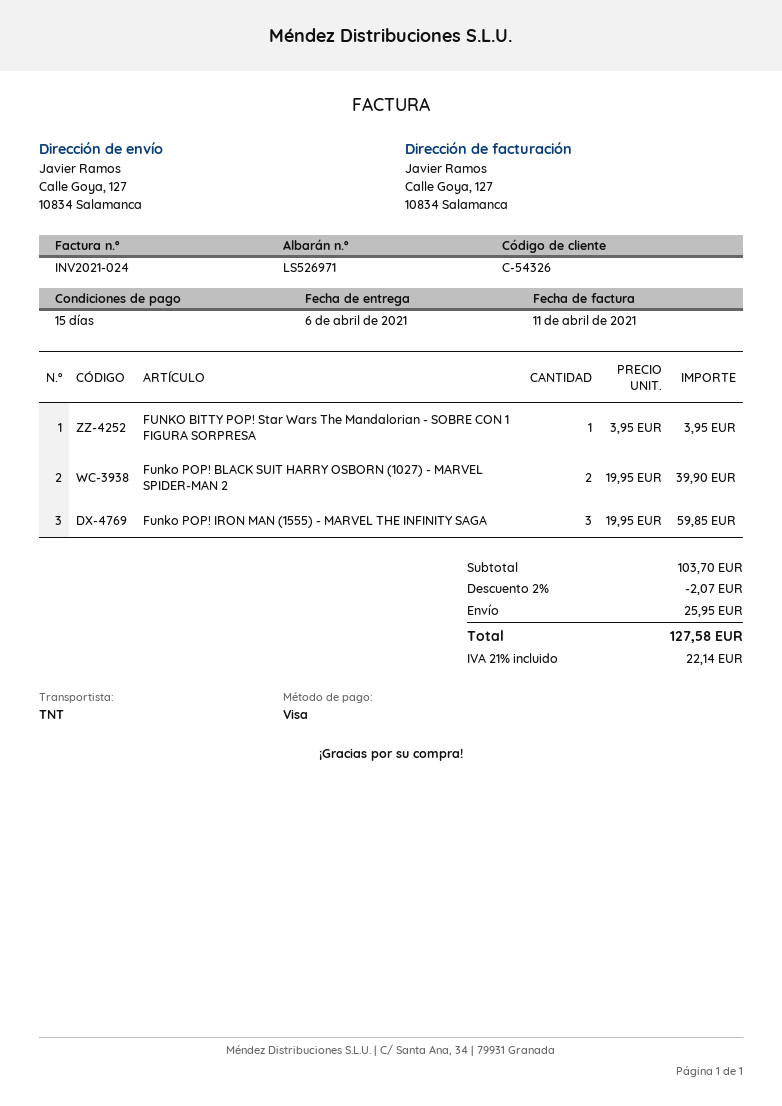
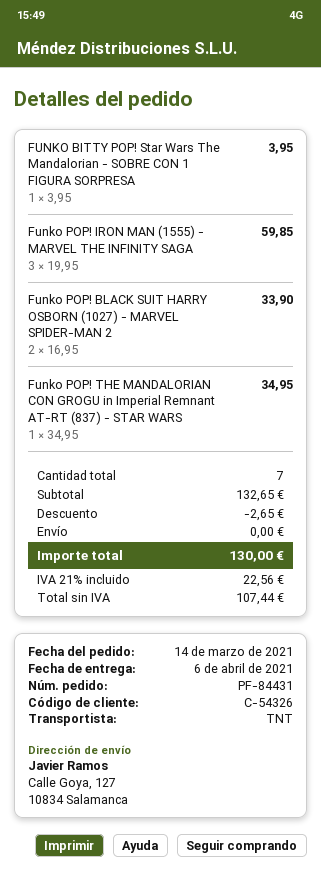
Funko POP! BLACK SUIT HARRY OSBORN (1027) - MARVEL SPIDER-MAN 2: 2 x 19.95 = 39.90 -> 2 x 16.95 = 33.90
Funko POP! THE MANDALORIAN CON GROGU in Imperial Remnant AT-RT (837) - STAR WARS: none -> 1 x 34.95 = 34.95
subtotal: 103.70 -> 132.65
discount: 2.07 -> 2.65
shipping: 25.95 -> 0.00
tax: 21% = 22.14 -> 21% = 22.56
total: 127.58 -> 130.00

